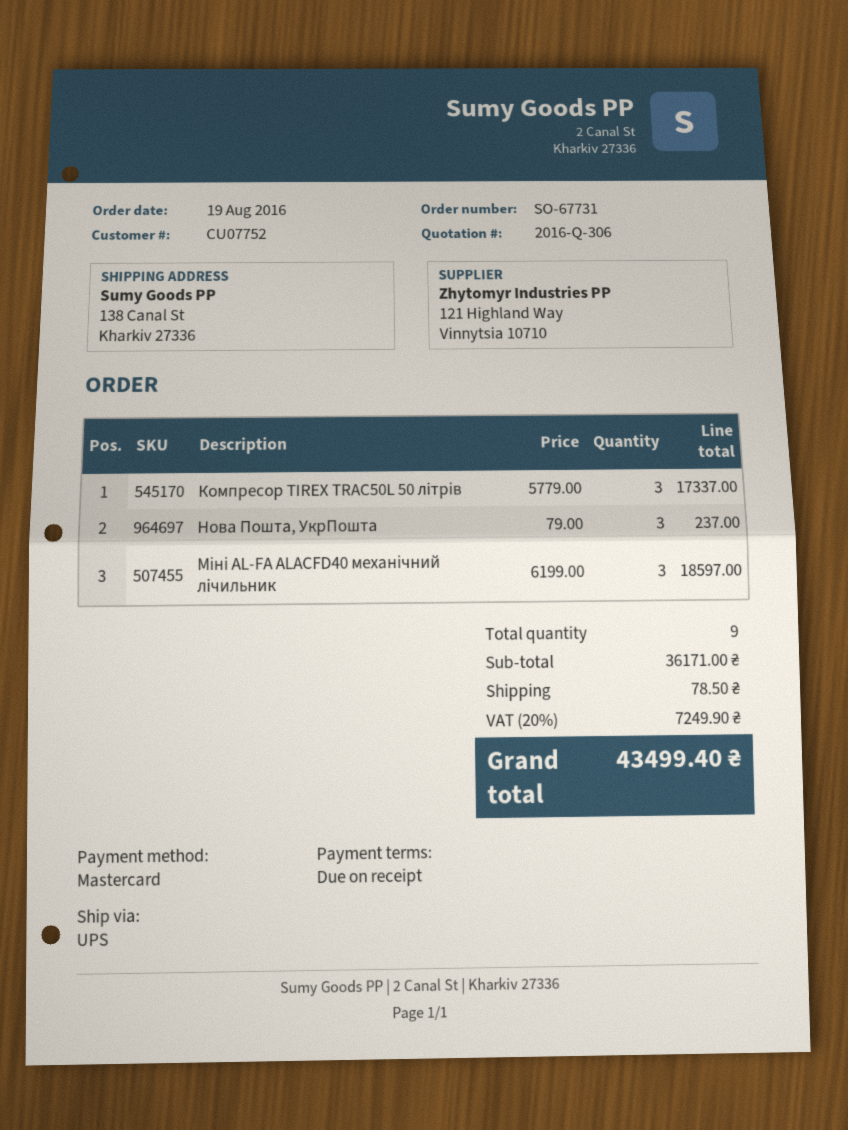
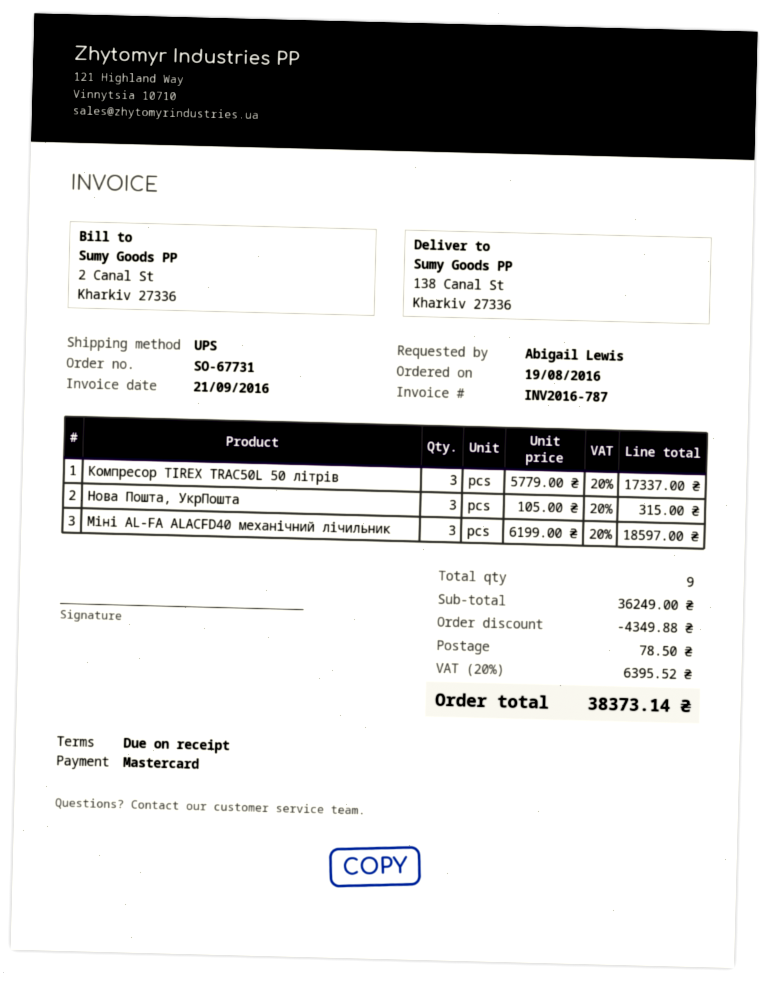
Нова Пошта, УкрПошта: 3 x 79.00 = 237.00 -> 3 x 105.00 = 315.00
subtotal: 36171.00 -> 36249.00
discount: none -> 4349.88
tax: 20% = 7249.90 -> 20% = 6395.52
total: 43499.40 -> 38373.14

